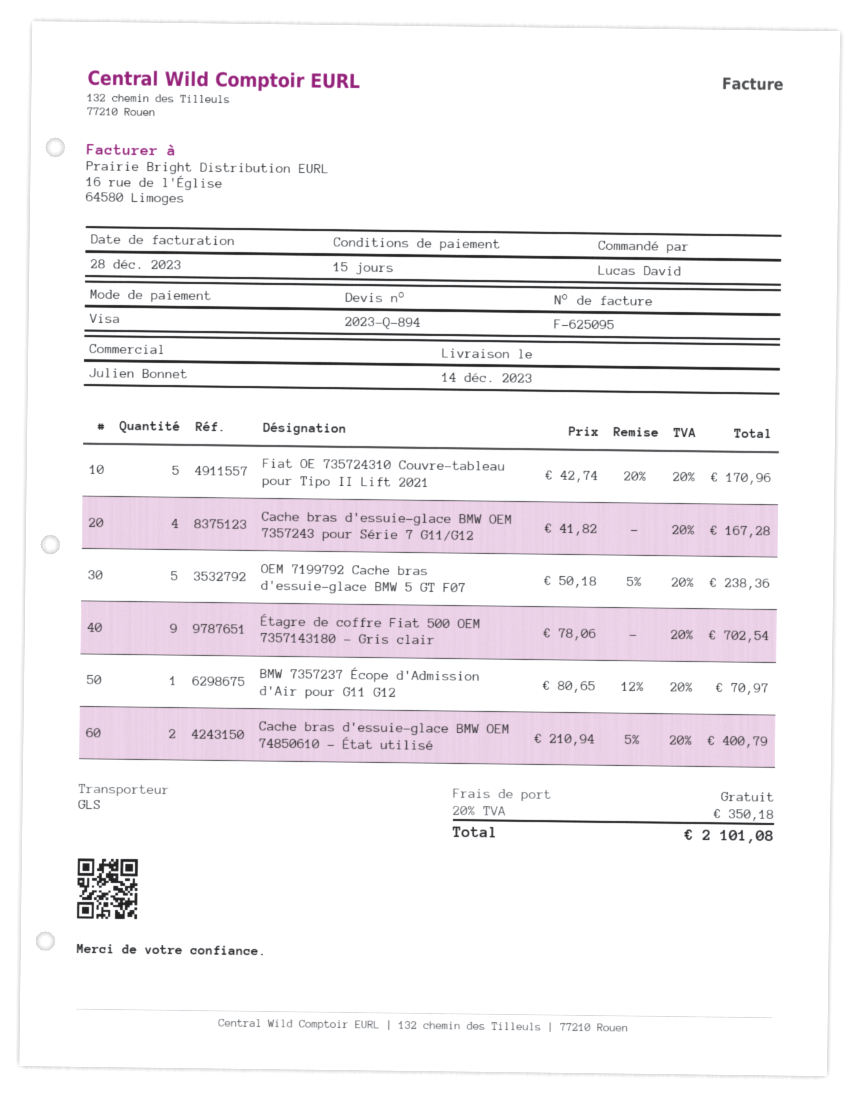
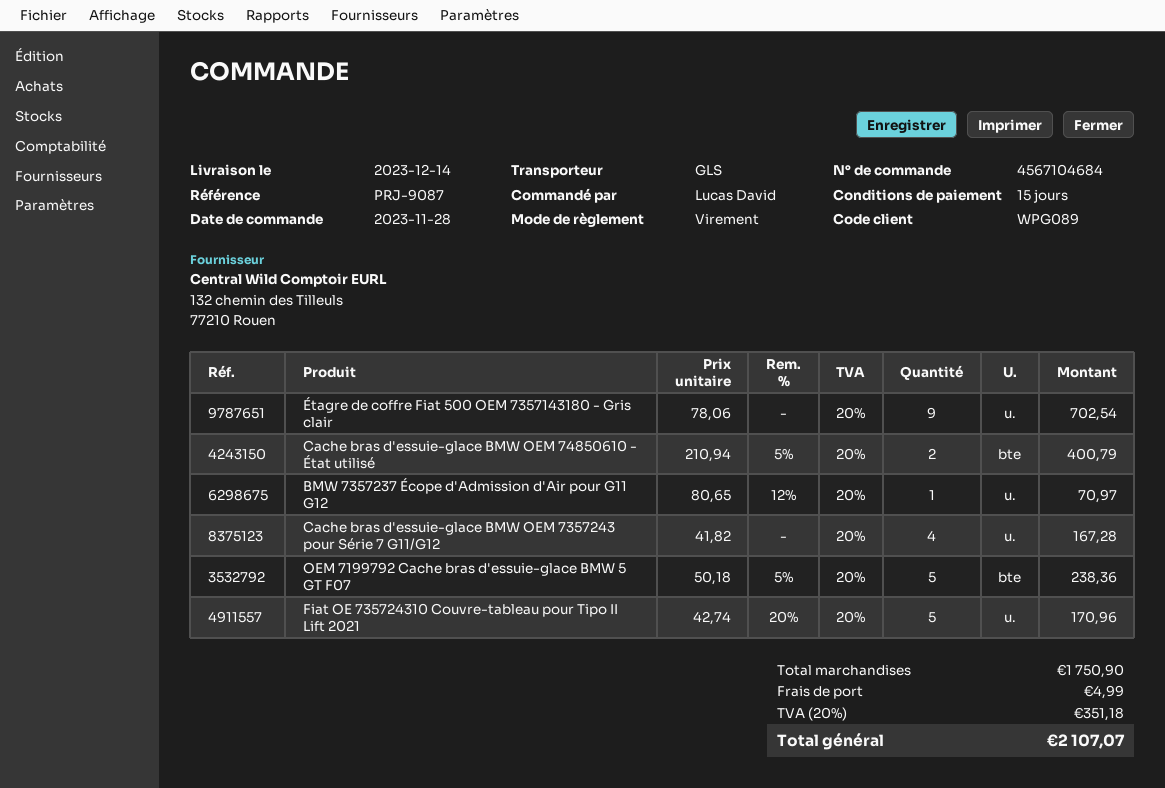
payment method: Visa -> bank transfer
shipping: 0.00 -> 4.99
tax: 20% = 350.18 -> 20% = 351.18
total: 2101.08 -> 2107.07

